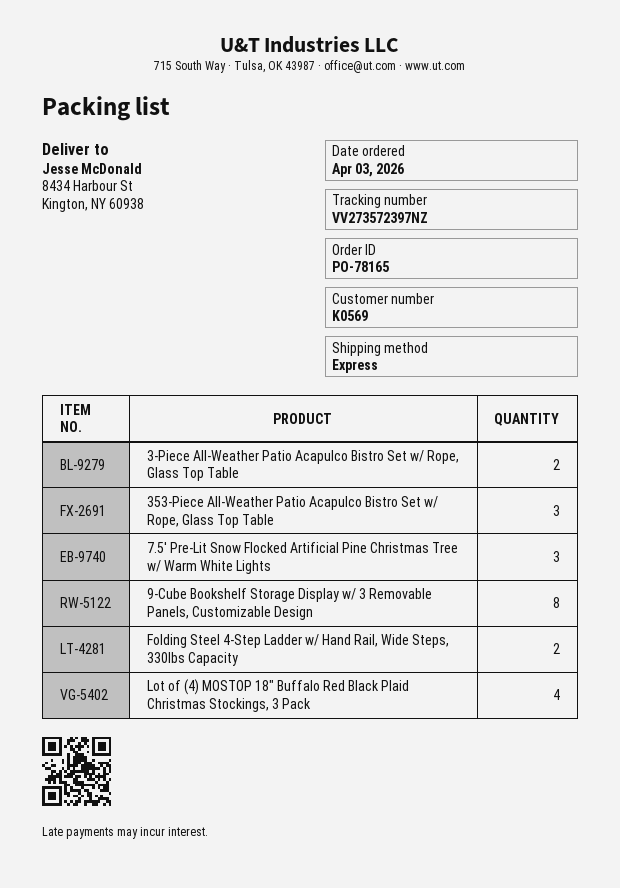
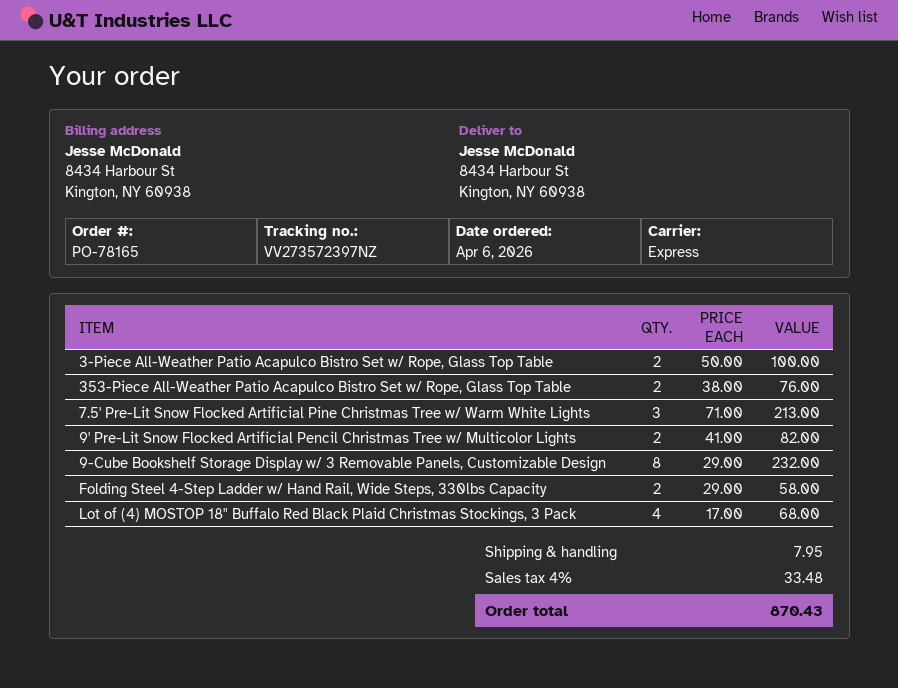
order date: 2026-04-03 -> 2026-04-06
353-Piece All-Weather Patio Acapulco Bistro Set w/ Rope, Glass Top Table: 3 -> 2
9' Pre-Lit Snow Flocked Artificial Pencil Christmas Tree w/ Multicolor Lights: none -> 2

